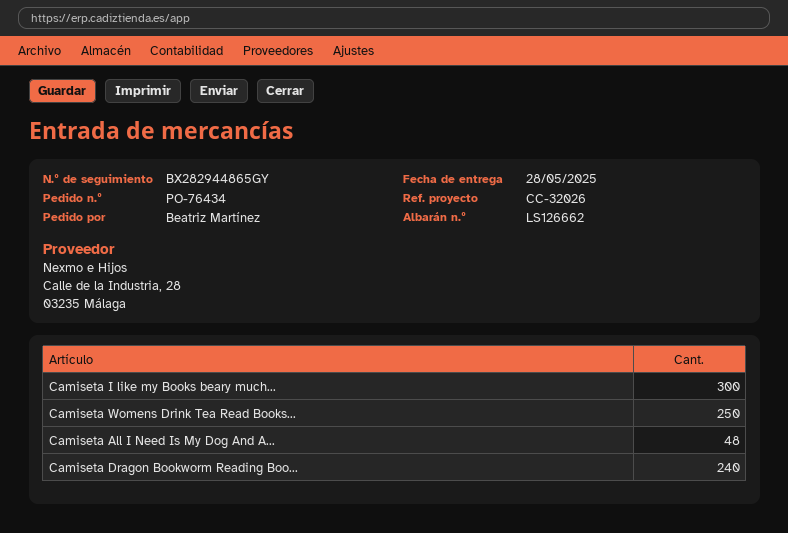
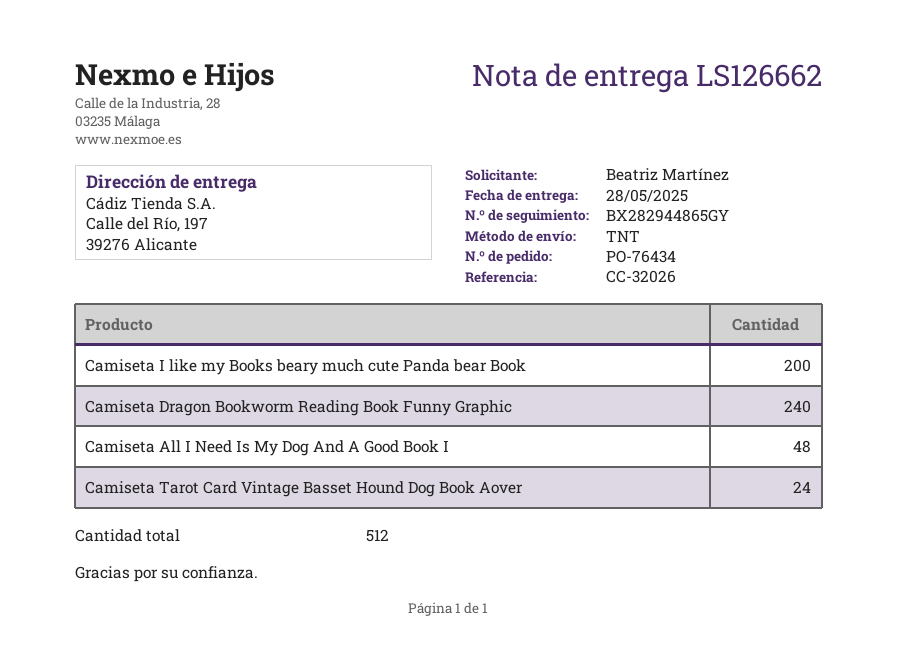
Camiseta I like my Books beary much...: 300 -> 200
Camiseta Womens Drink Tea Read Books...: 250 -> none
Camiseta Tarot Card Vintage Basset Hound Dog Book Aover: none -> 24

